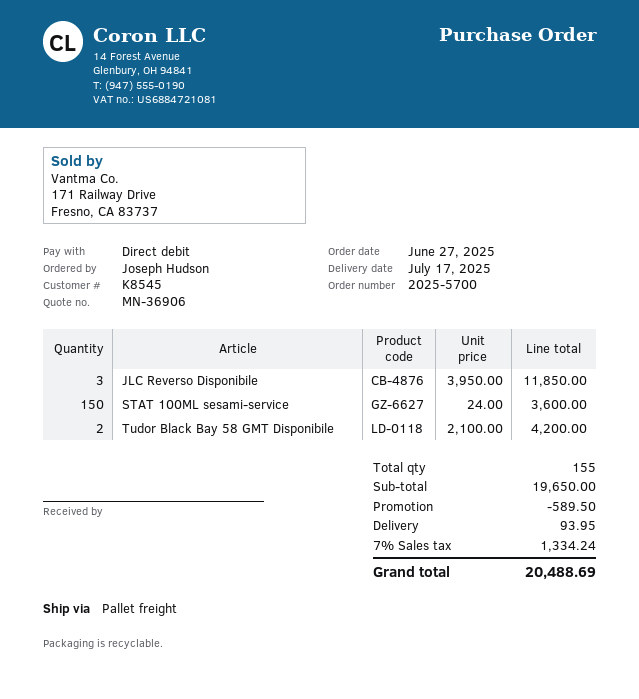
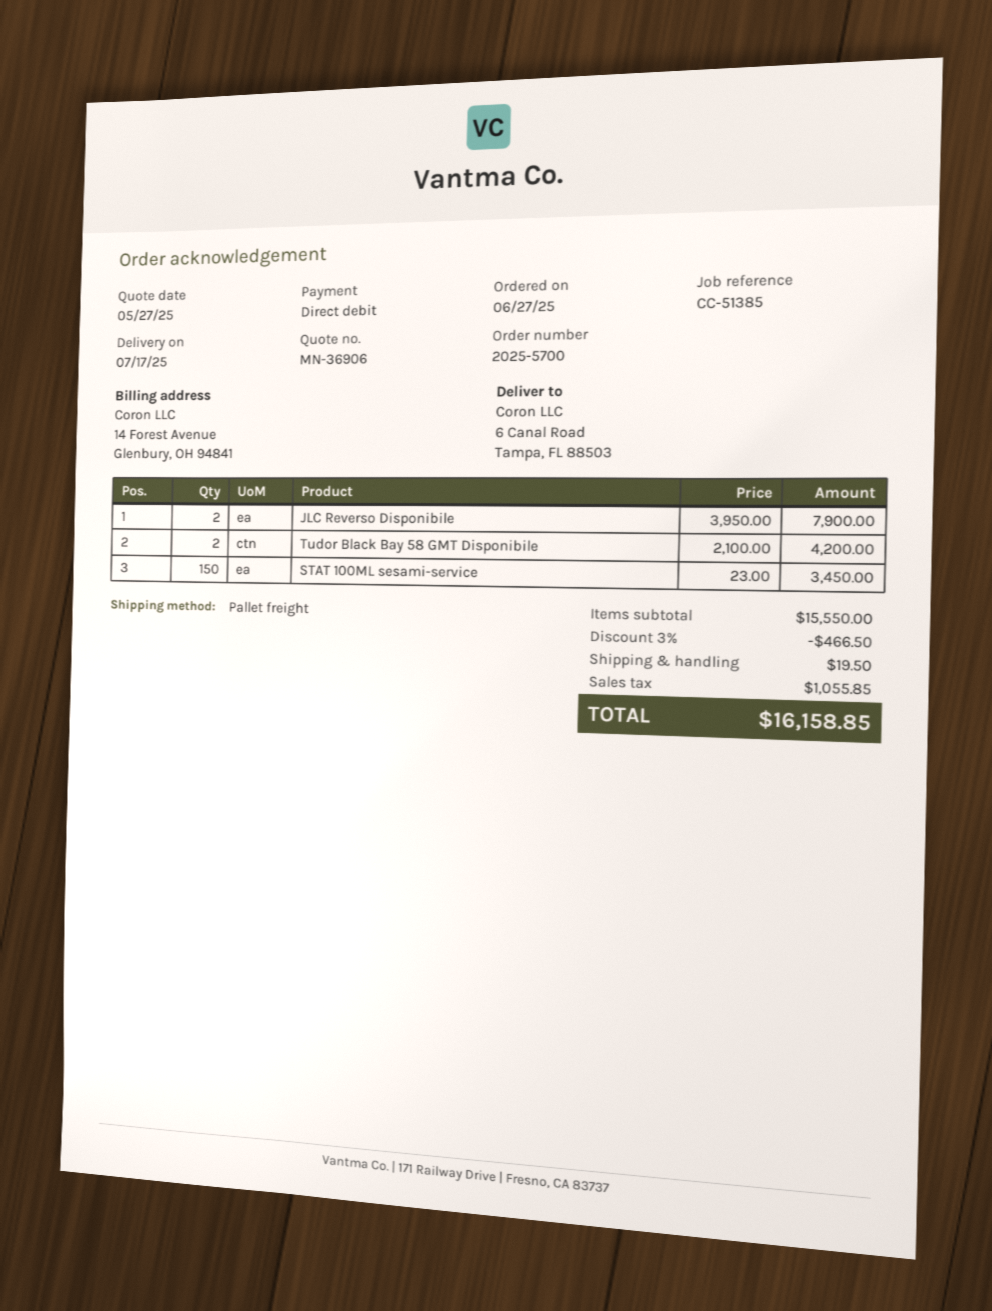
JLC Reverso Disponibile: 3 x 3950.00 = 11850.00 -> 2 x 3950.00 = 7900.00
STAT 100ML sesami-service: 150 x 24.00 = 3600.00 -> 150 x 23.00 = 3450.00
subtotal: 19650.00 -> 15550.00
discount: 589.50 -> 466.50
shipping: 93.95 -> 19.50
tax: 1334.24 -> 1055.85
total: 20488.69 -> 16158.85

